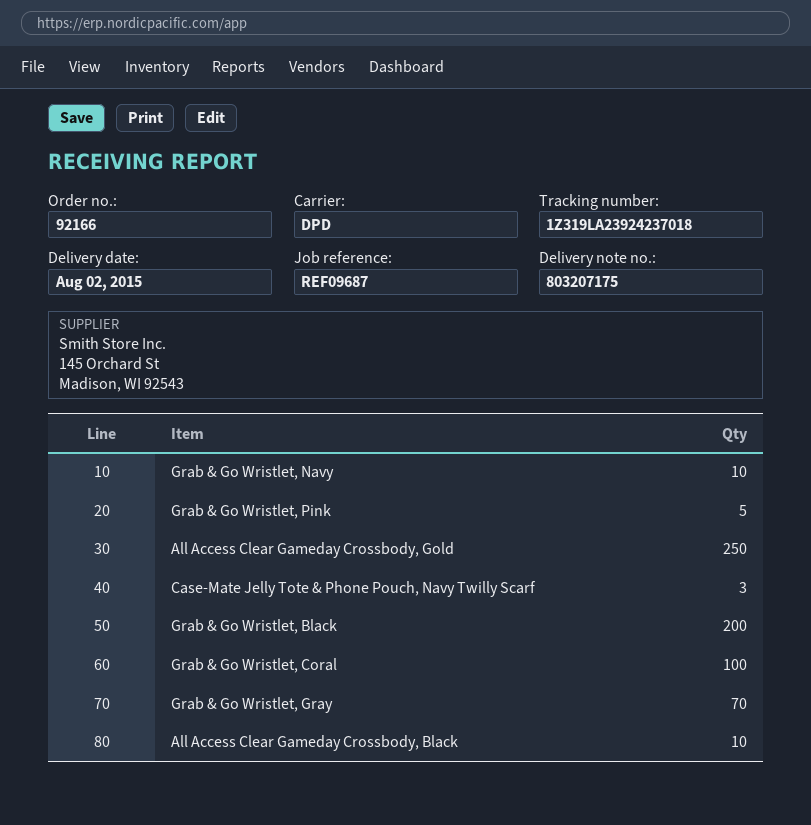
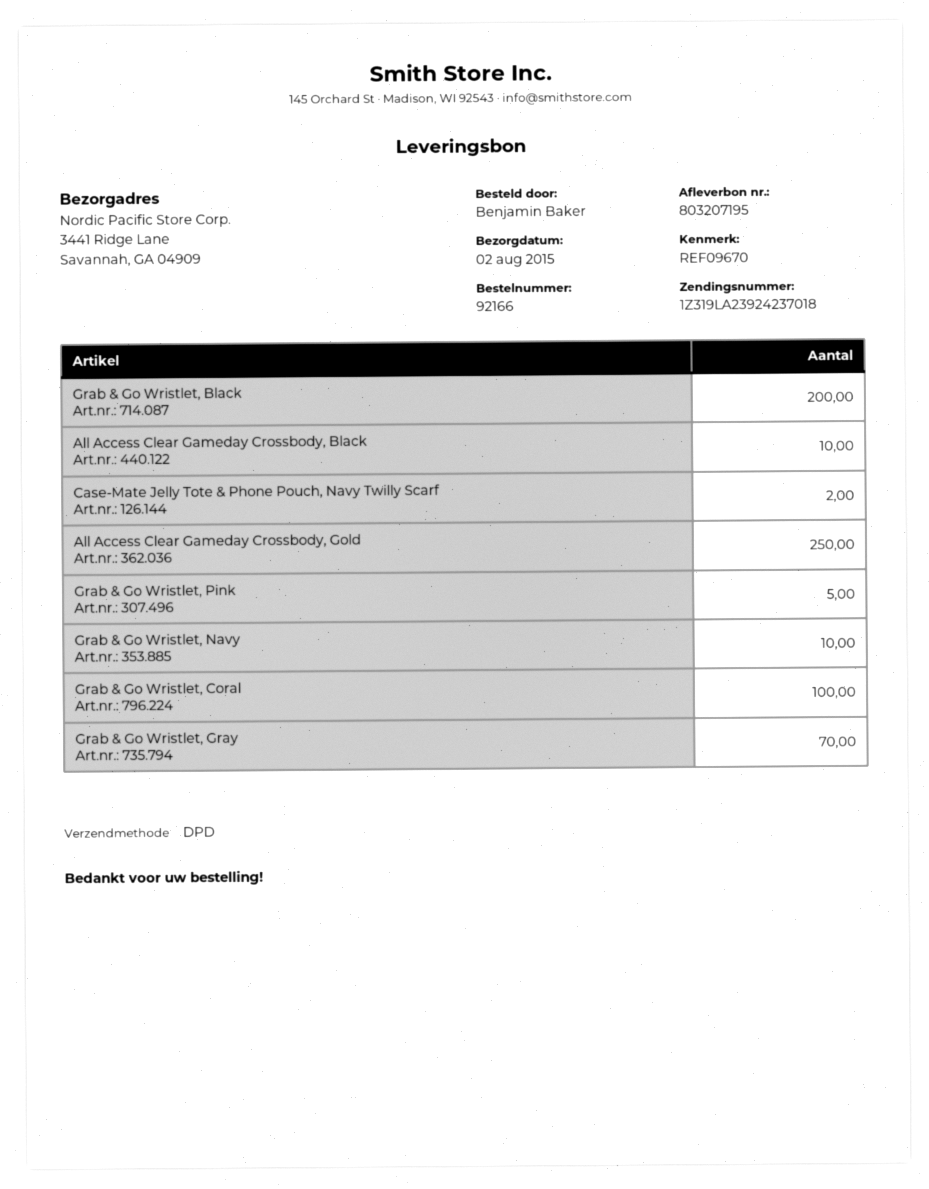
delivery note number: 803207175 -> 803207195
reference: REF09687 -> REF09670
Case-Mate Jelly Tote & Phone Pouch, Navy Twilly Scarf: 3 -> 2

